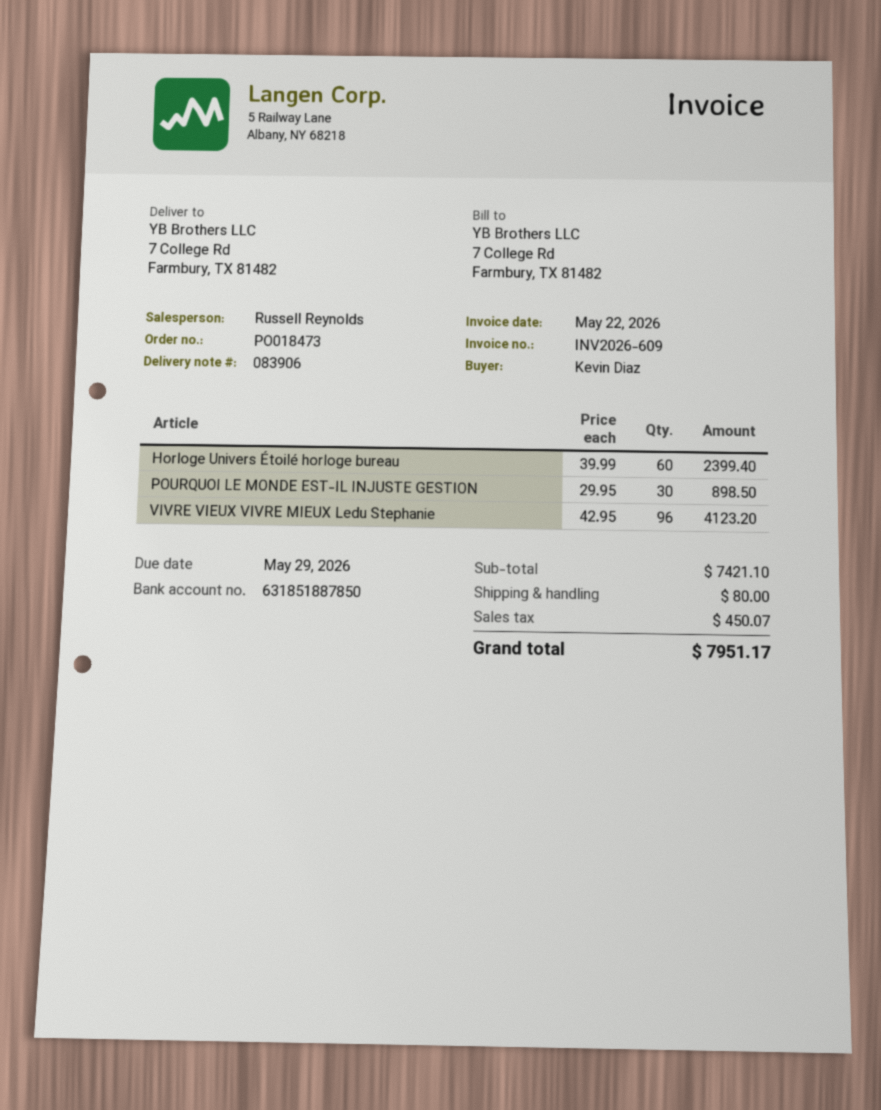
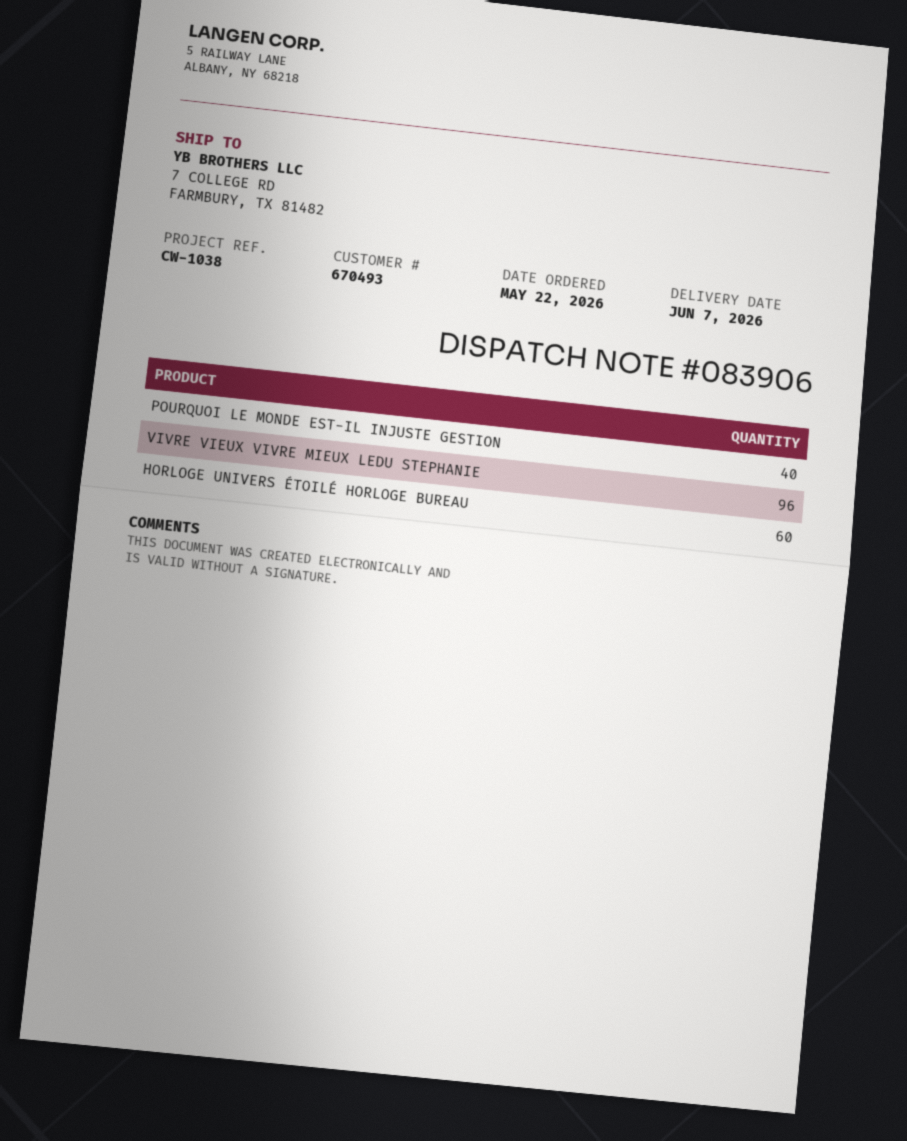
POURQUOI LE MONDE EST-IL INJUSTE GESTION: 30 -> 40

